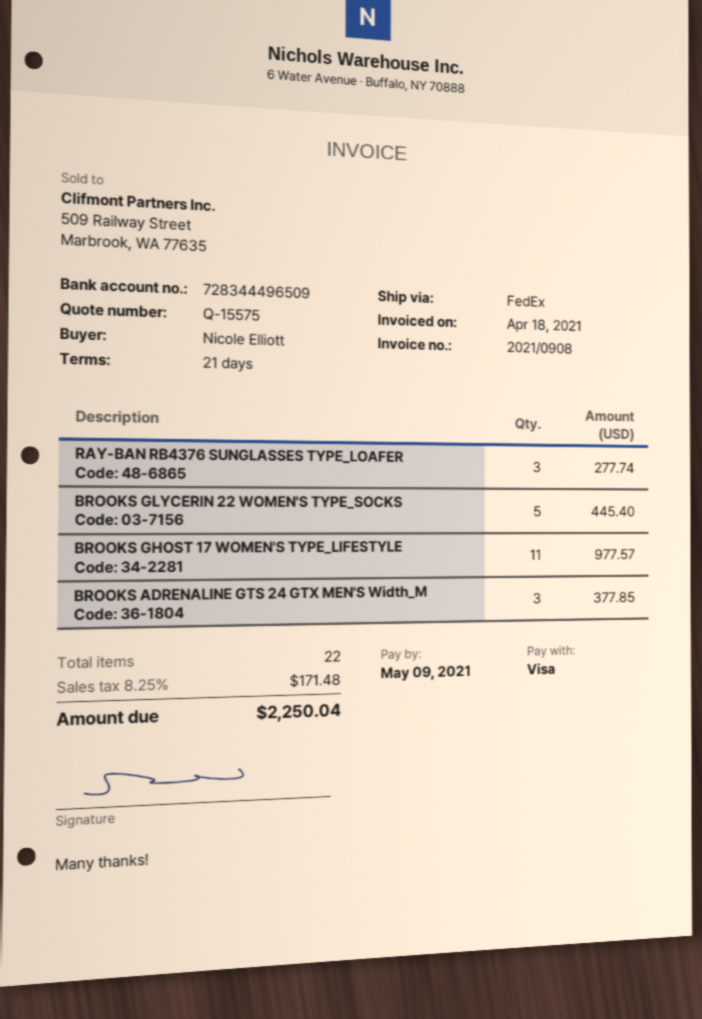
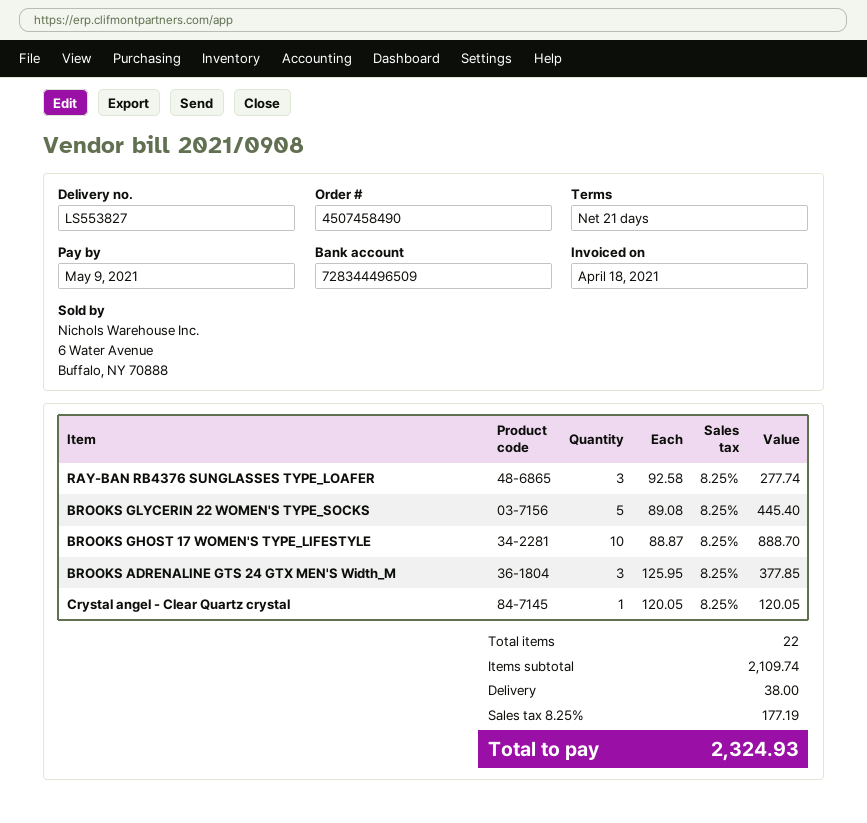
BROOKS GHOST 17 WOMEN'S TYPE_LIFESTYLE: 11 for 977.57 -> 10 for 888.70
Crystal angel - Clear Quartz crystal: none -> 1 for 120.05
shipping: none -> 38.00
tax: 8.25% = 171.48 -> 8.25% = 177.19
total: 2250.04 -> 2324.93

